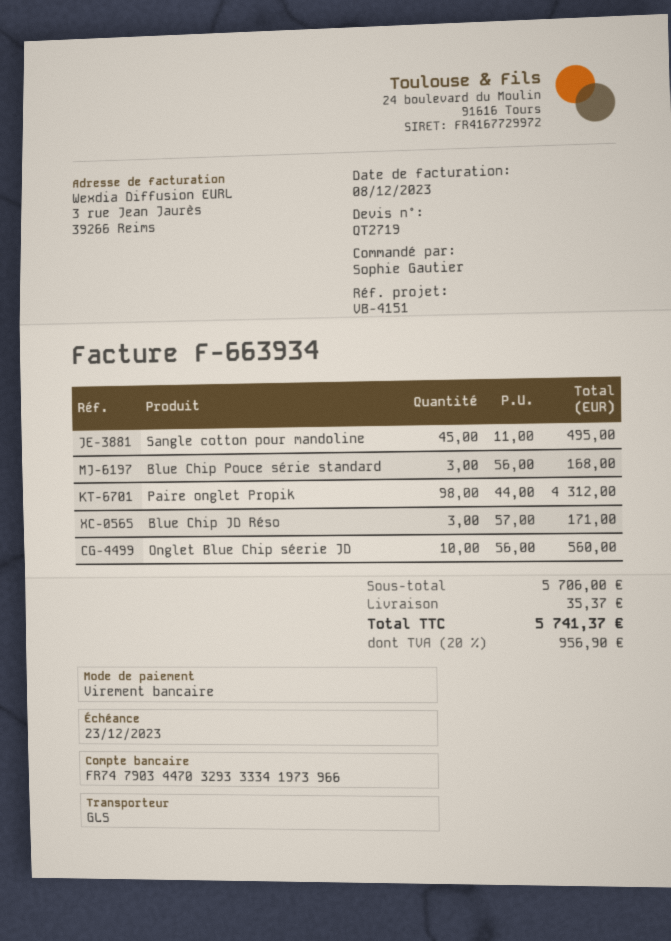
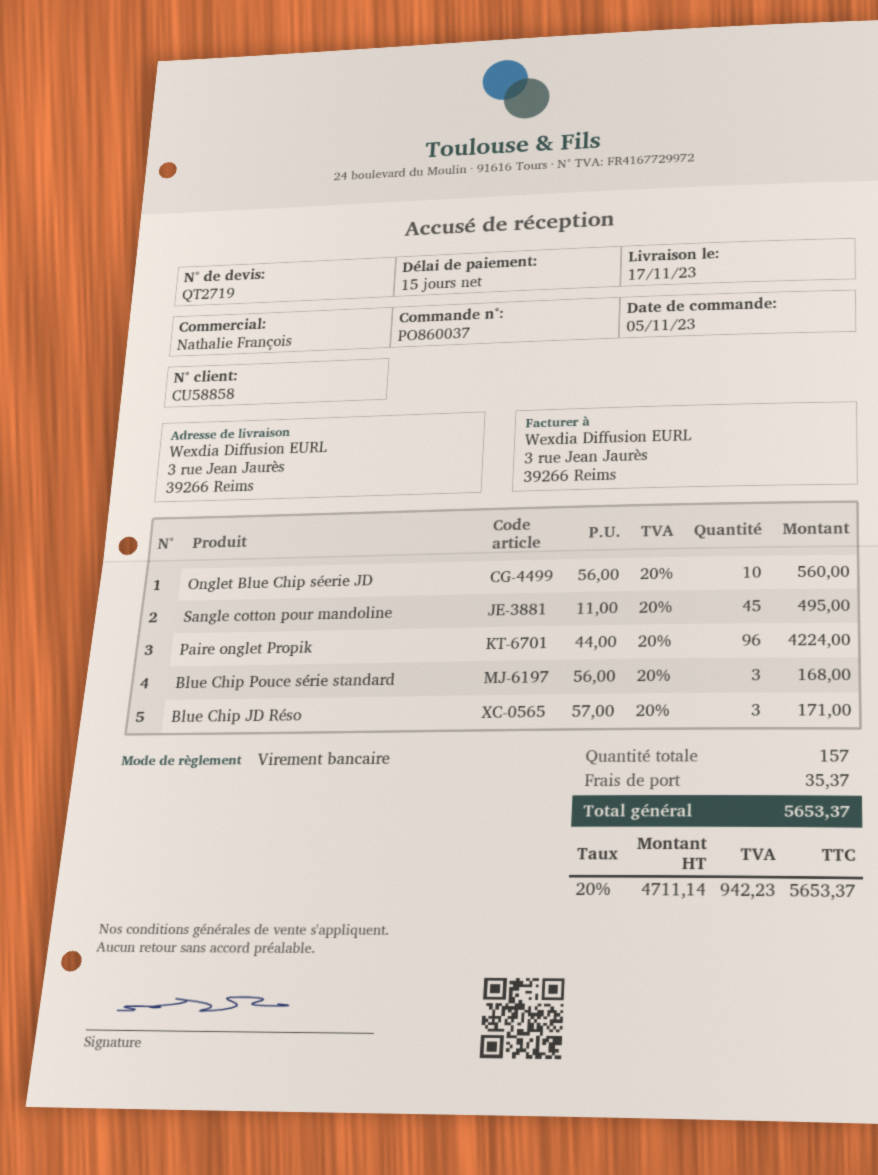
Paire onglet Propik: 98 x 44.00 = 4312.00 -> 96 x 44.00 = 4224.00
tax: 20% = 956.90 -> 20% = 942.23
total: 5741.37 -> 5653.37

